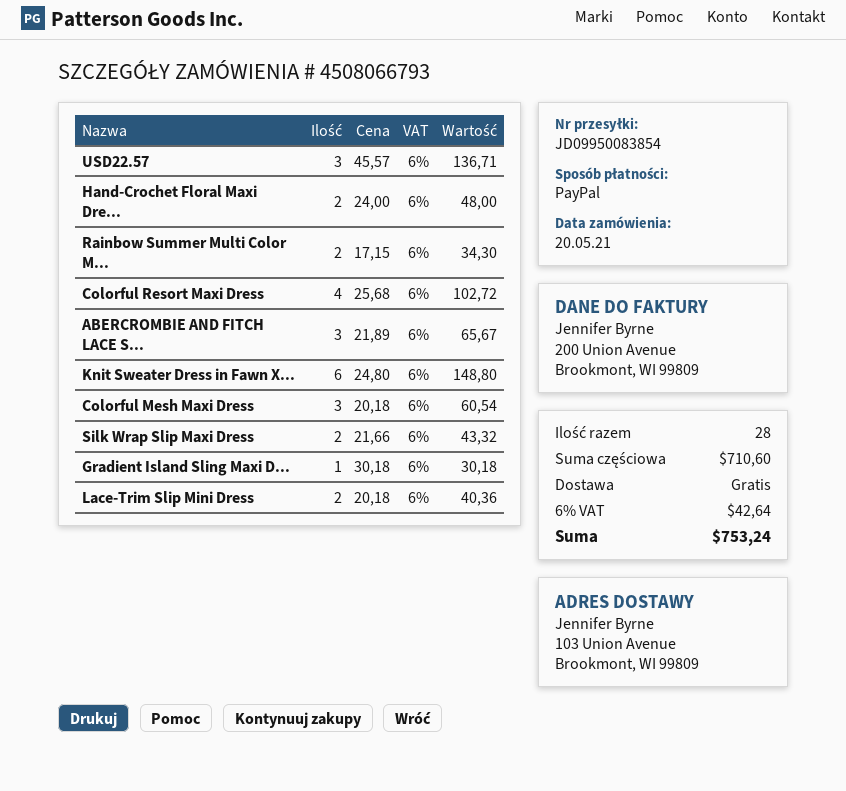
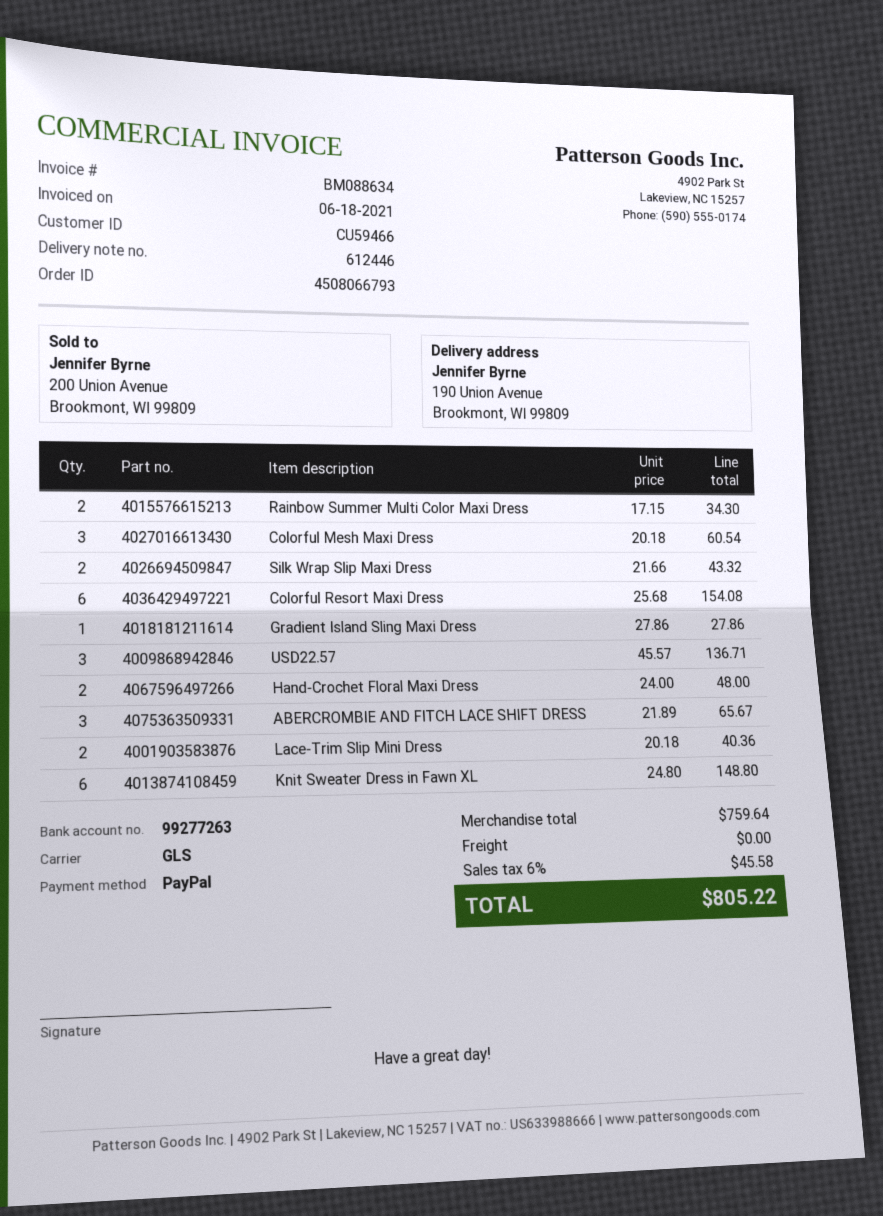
ship to: 103 Union Avenue, Brookmont, WI 99809 -> 190 Union Avenue, Brookmont, WI 99809
Colorful Resort Maxi Dress: 4 x 25.68 = 102.72 -> 6 x 25.68 = 154.08
Gradient Island Sling Maxi D...: 1 x 30.18 = 30.18 -> 1 x 27.86 = 27.86
subtotal: 710.60 -> 759.64
tax: 6% = 42.64 -> 6% = 45.58
total: 753.24 -> 805.22

